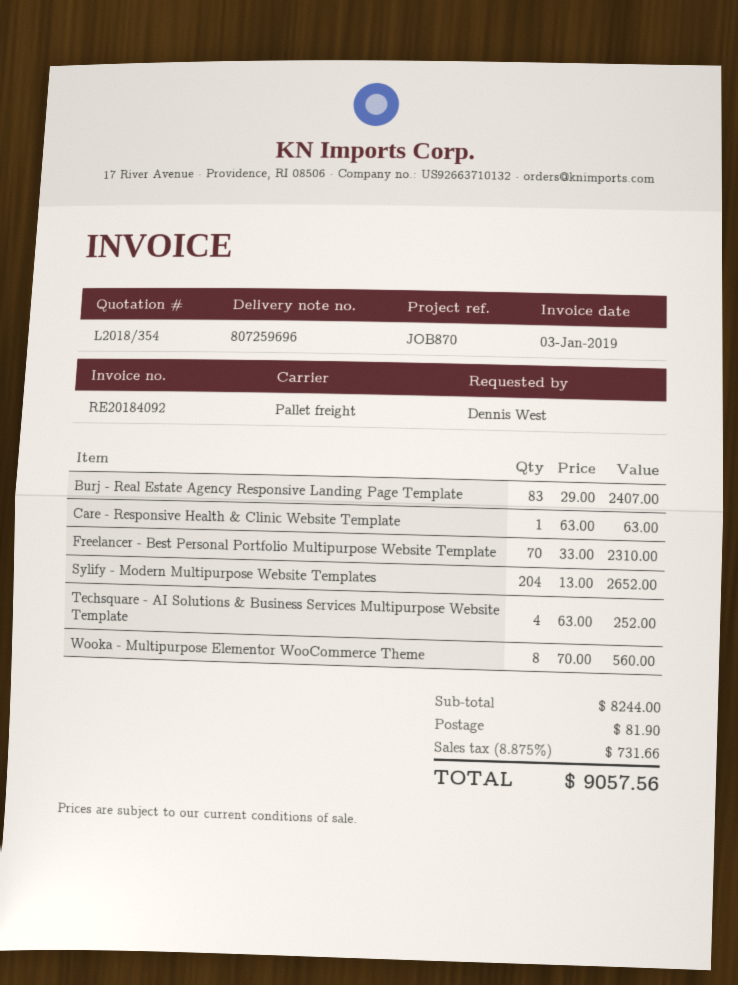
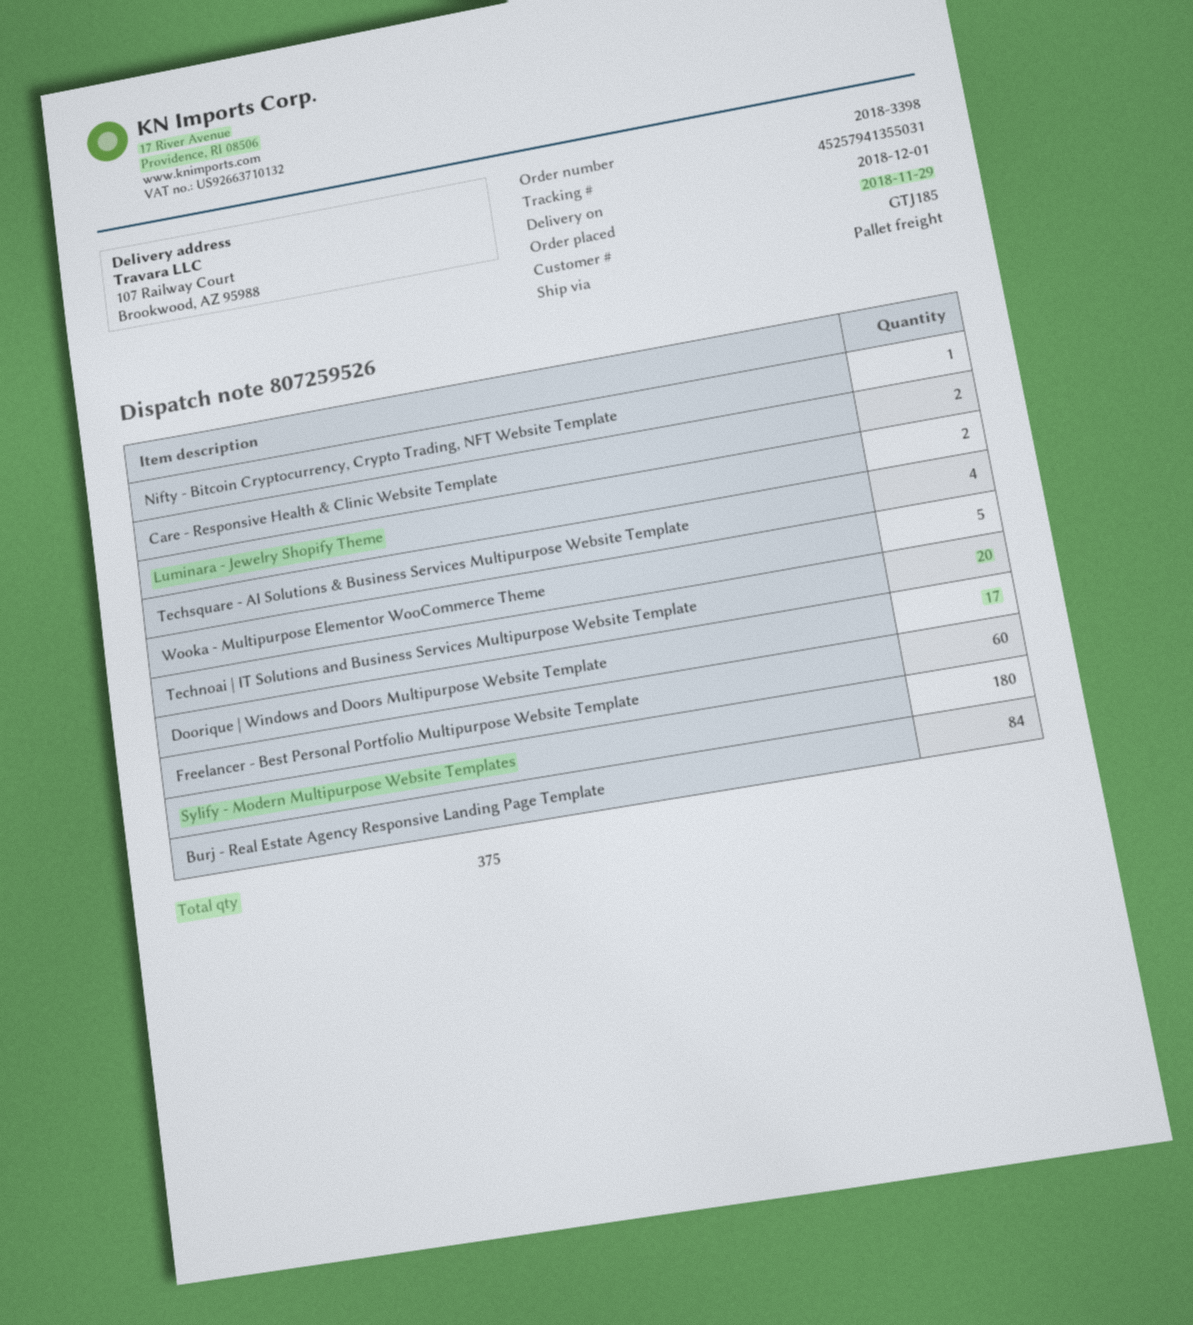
delivery note number: 807259696 -> 807259526
Burj - Real Estate Agency Responsive Landing Page Template: 83 -> 84
Care - Responsive Health & Clinic Website Template: 1 -> 2
Freelancer - Best Personal Portfolio Multipurpose Website Template: 70 -> 60
Sylify - Modern Multipurpose Website Templates: 204 -> 180
Wooka - Multipurpose Elementor WooCommerce Theme: 8 -> 5
Nifty - Bitcoin Cryptocurrency, Crypto Trading, NFT Website Template: none -> 1
Luminara - Jewelry Shopify Theme: none -> 2
Technoai | IT Solutions and Business Services Multipurpose Website Template: none -> 20
Doorique | Windows and Doors Multipurpose Website Template: none -> 17

